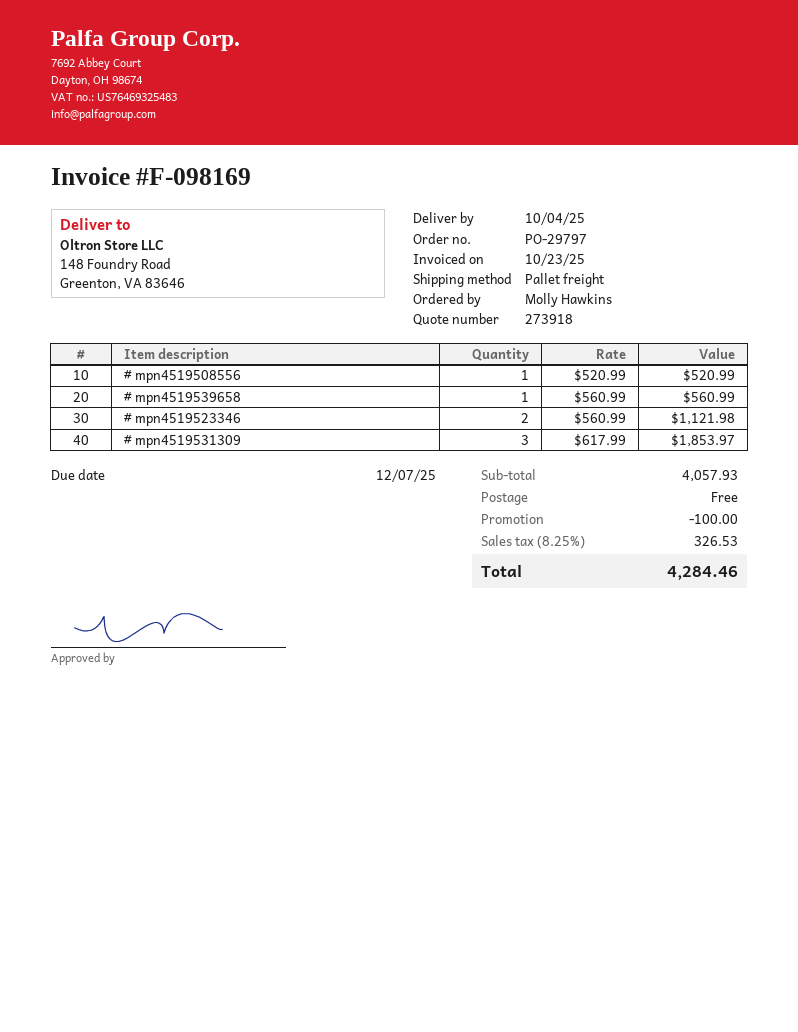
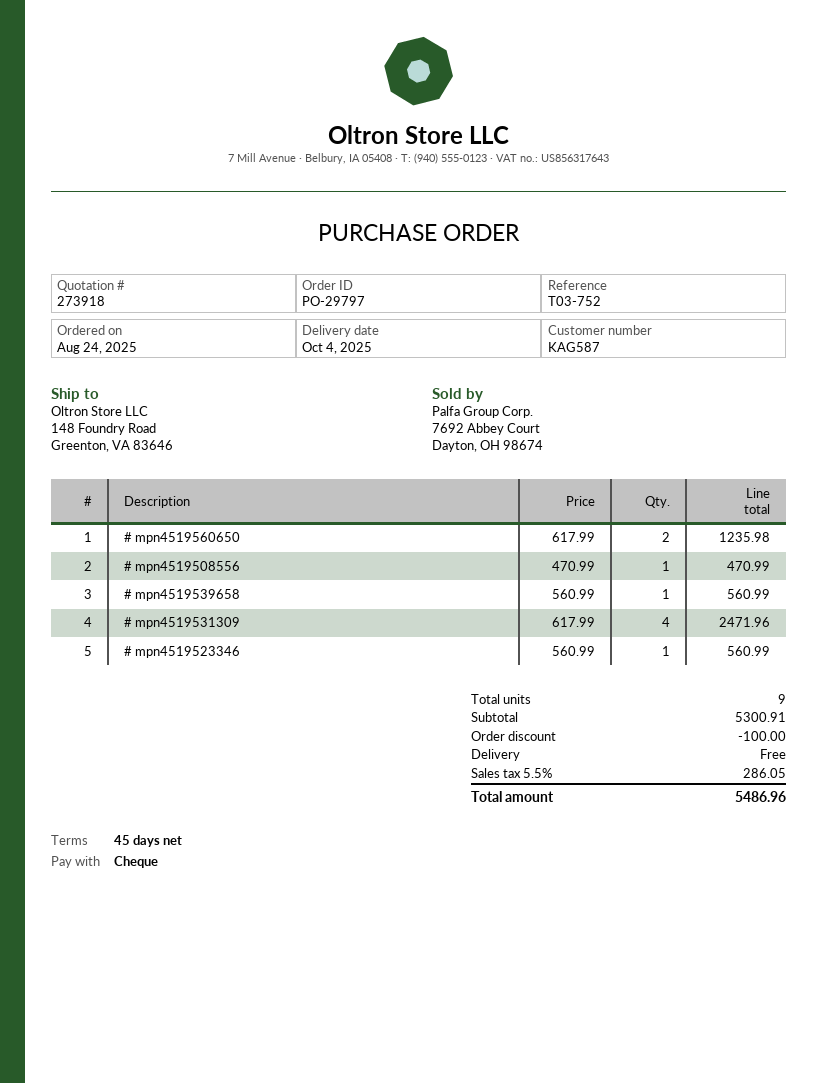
# mpn4519508556: 1 x 520.99 = 520.99 -> 1 x 470.99 = 470.99
# mpn4519523346: 2 x 560.99 = 1121.98 -> 1 x 560.99 = 560.99
# mpn4519531309: 3 x 617.99 = 1853.97 -> 4 x 617.99 = 2471.96
# mpn4519560650: none -> 2 x 617.99 = 1235.98
subtotal: 4057.93 -> 5300.91
tax: 8.25% = 326.53 -> 5.5% = 286.05
total: 4284.46 -> 5486.96

